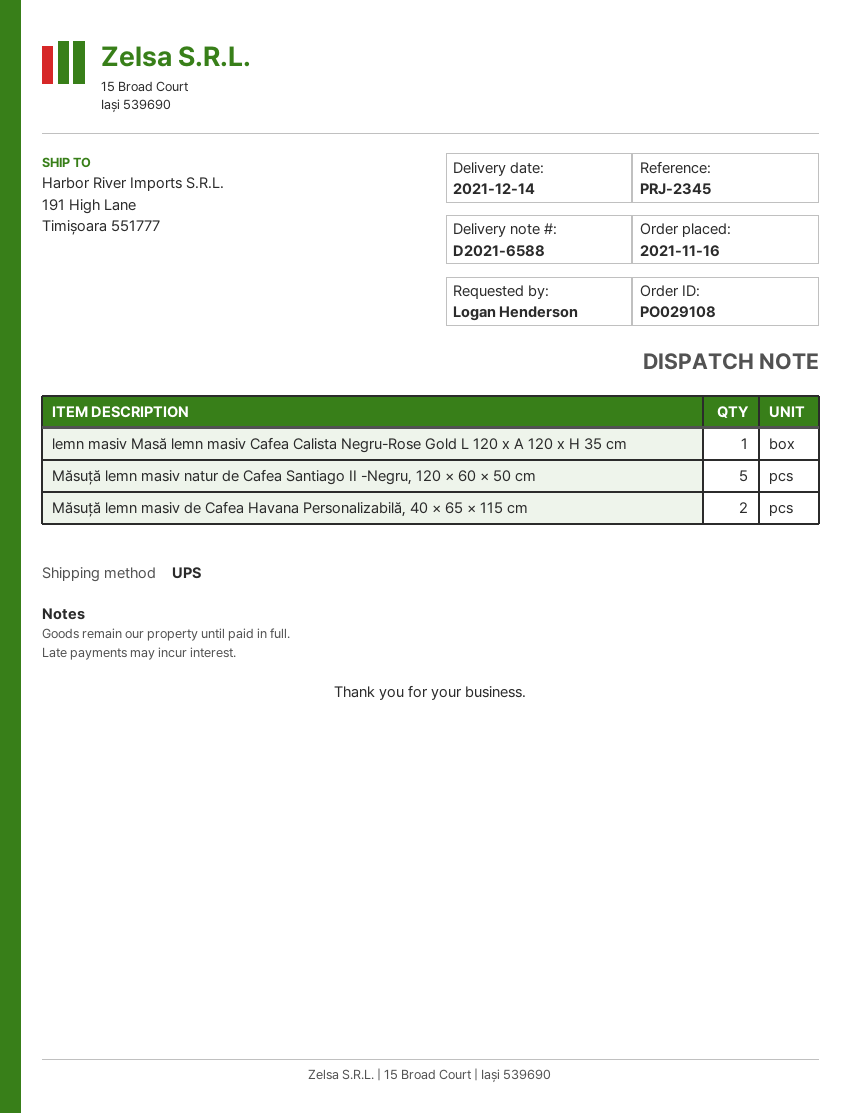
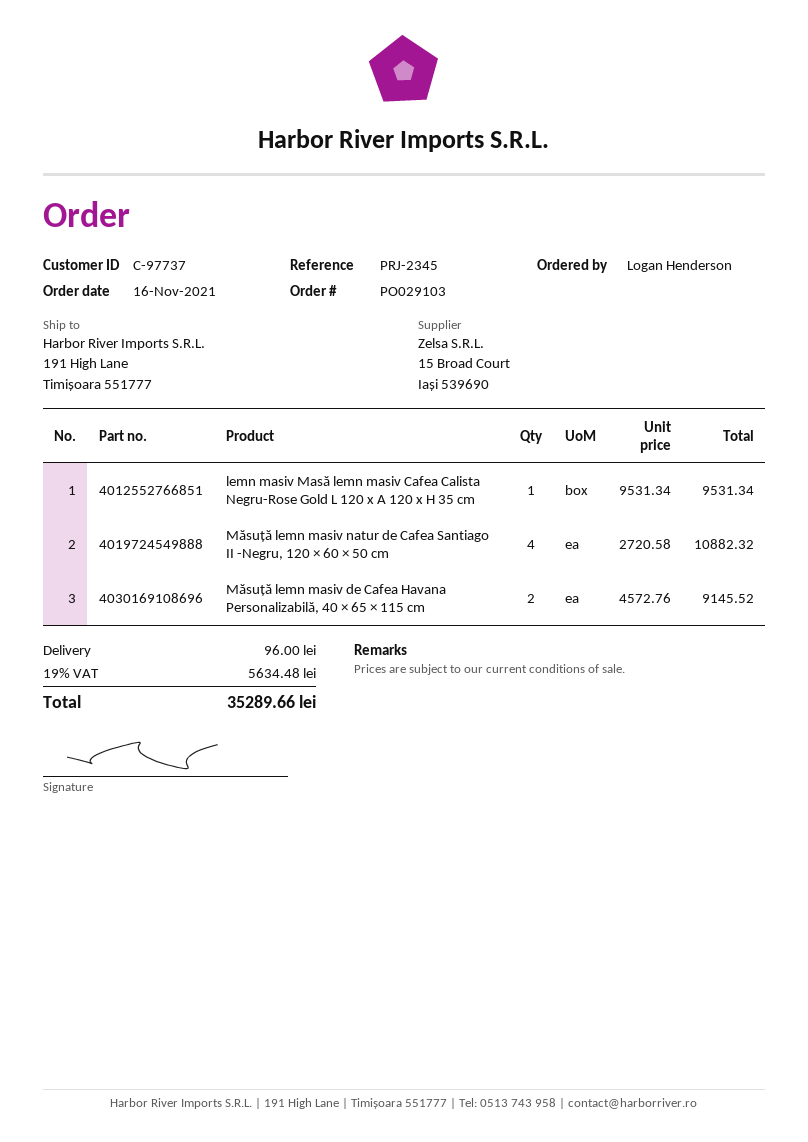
order number: PO029108 -> PO029103
Măsuță lemn masiv natur de Cafea Santiago II -Negru, 120 × 60 × 50 cm: 5 -> 4

